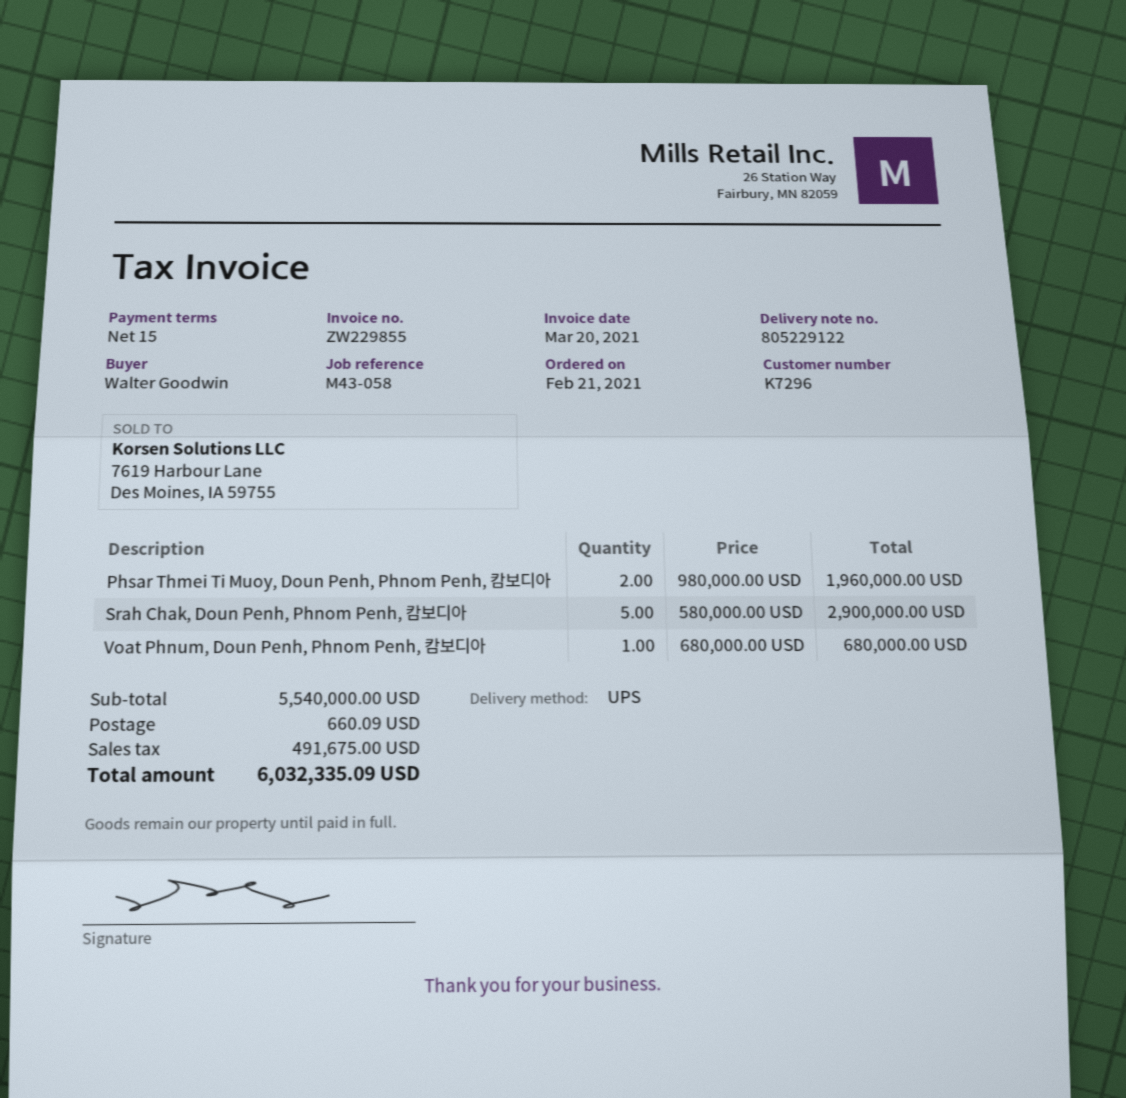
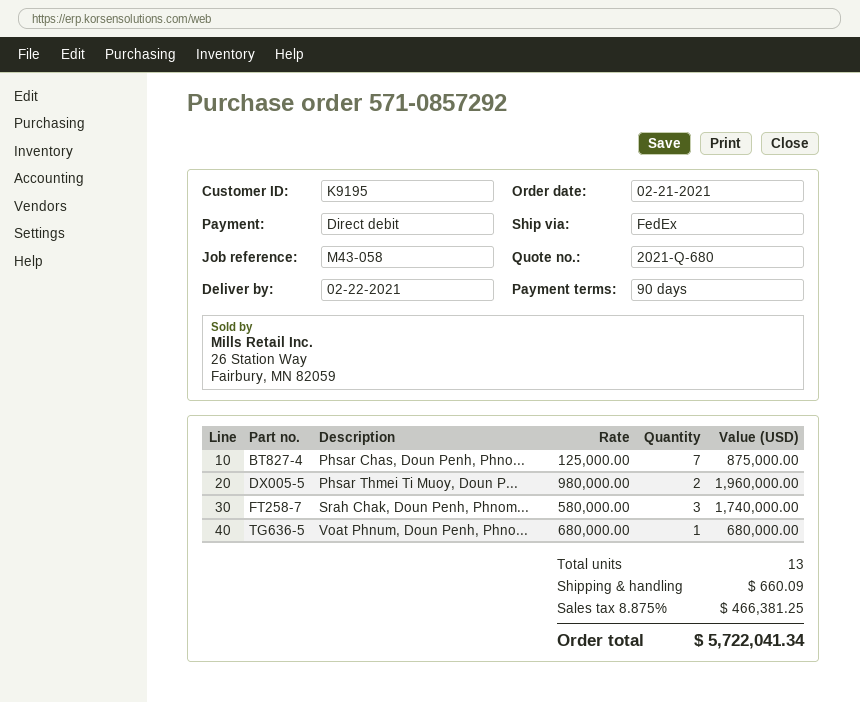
payment terms: 15 days -> 90 days
customer number: K7296 -> K9195
shipping method: UPS -> FedEx
Srah Chak, Doun Penh, Phnom Penh, 캄보디아: 5 x 580000.00 = 2900000.00 -> 3 x 580000.00 = 1740000.00
Phsar Chas, Doun Penh, Phno...: none -> 7 x 125000.00 = 875000.00
tax: 491675.00 -> 466381.25
total: 6032335.09 -> 5722041.34

